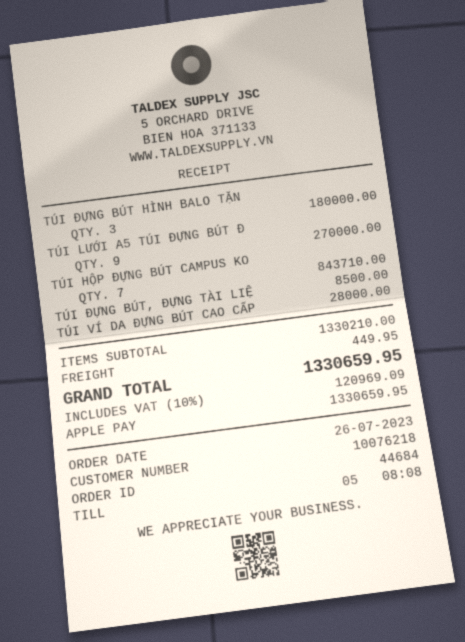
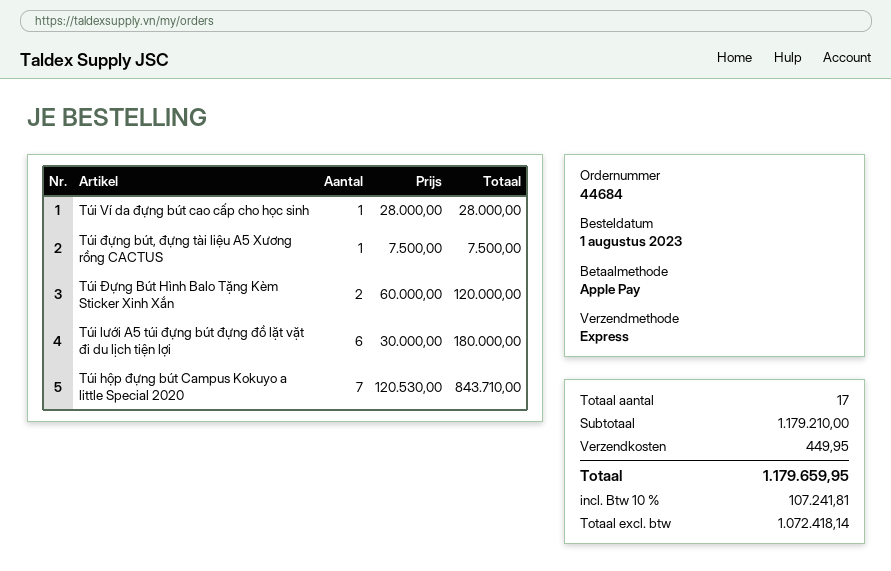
order date: 2023-07-26 -> 2023-08-01
TÚI ĐỰNG BÚT HÌNH BALO TẶN: 3 for 180000.00 -> 2 for 120000.00
TÚI LƯỚI A5 TÚI ĐỰNG BÚT Đ: 9 for 270000.00 -> 6 for 180000.00
TÚI ĐỰNG BÚT, ĐỰNG TÀI LIỆ: 1 for 8500.00 -> 1 for 7500.00
subtotal: 1330210.00 -> 1179210.00
tax: 10% = 120969.09 -> 10% = 107241.81
total: 1330659.95 -> 1179659.95

